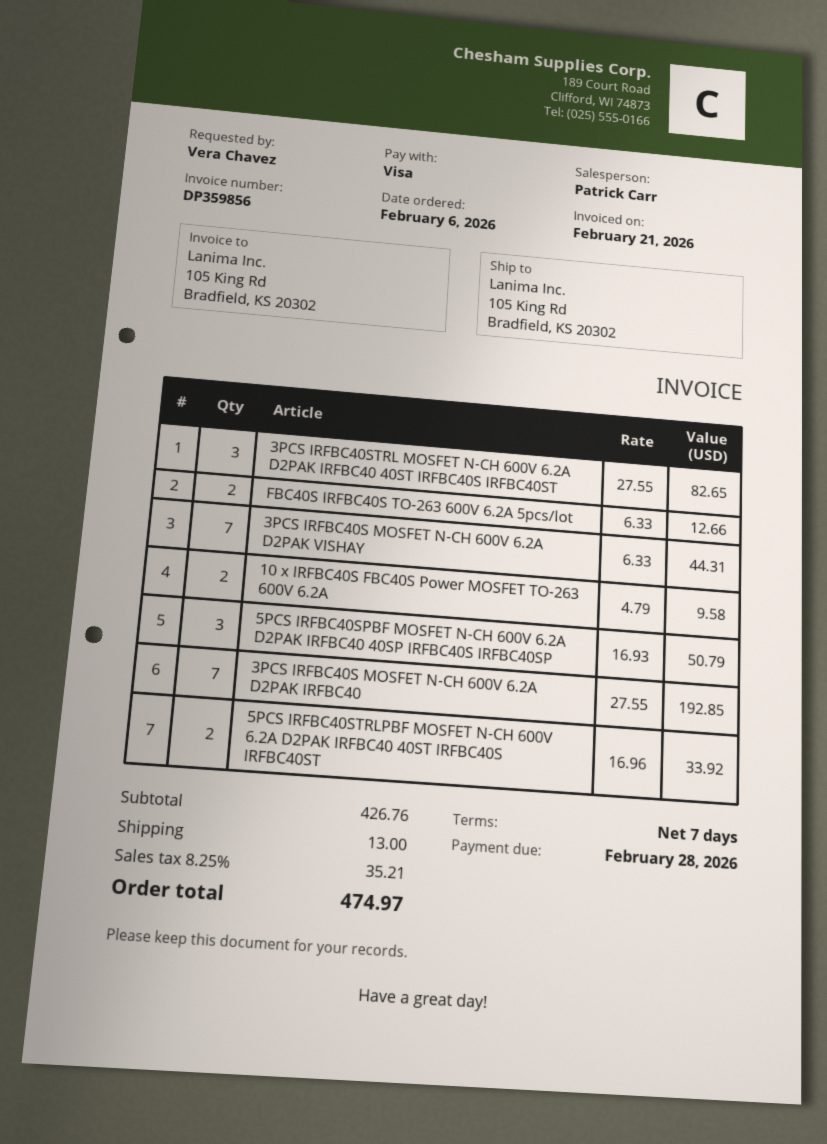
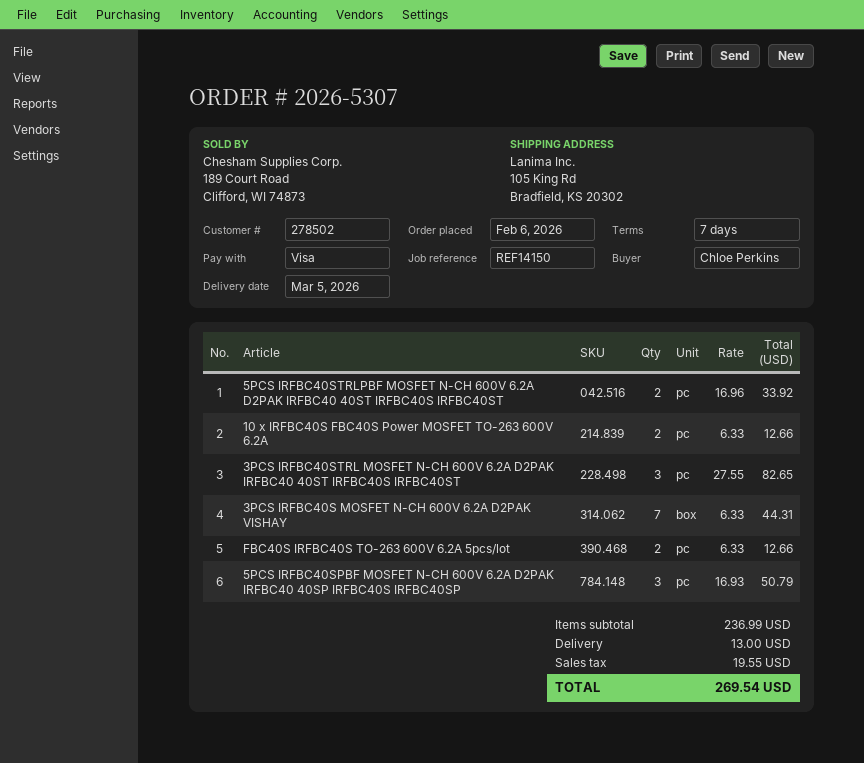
ordered by: Vera Chavez -> Chloe Perkins
10 x IRFBC40S FBC40S Power MOSFET TO-263 600V 6.2A: 2 x 4.79 = 9.58 -> 2 x 6.33 = 12.66
3PCS IRFBC40S MOSFET N-CH 600V 6.2A D2PAK IRFBC40: 7 x 27.55 = 192.85 -> none
subtotal: 426.76 -> 236.99
tax: 35.21 -> 19.55
total: 474.97 -> 269.54

